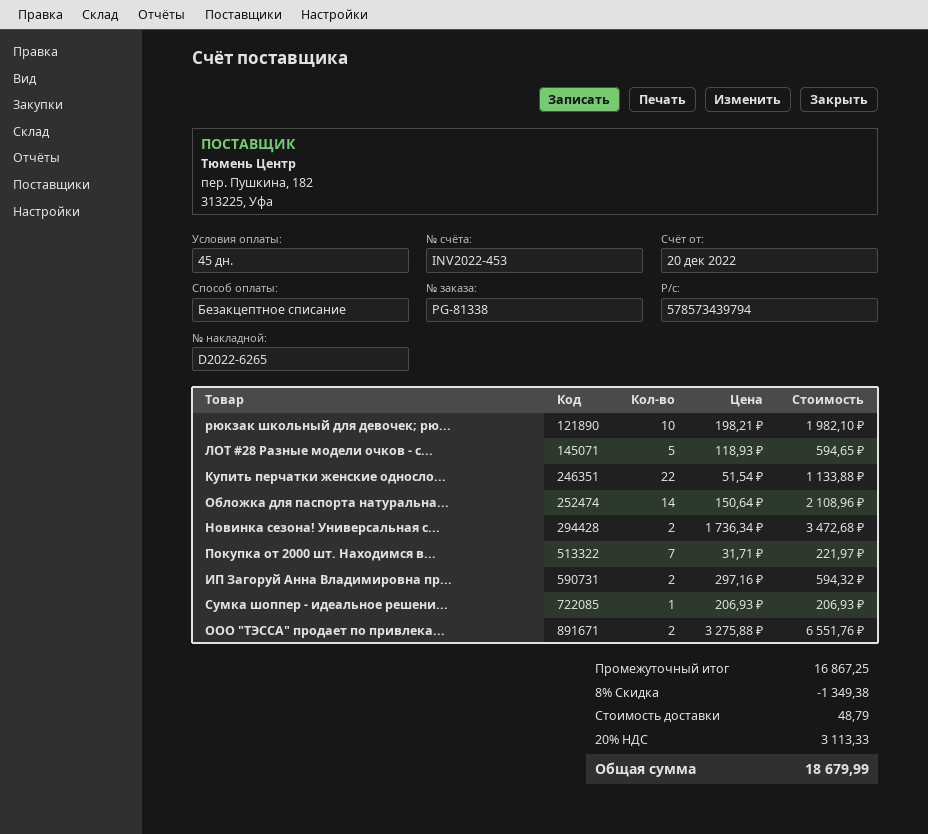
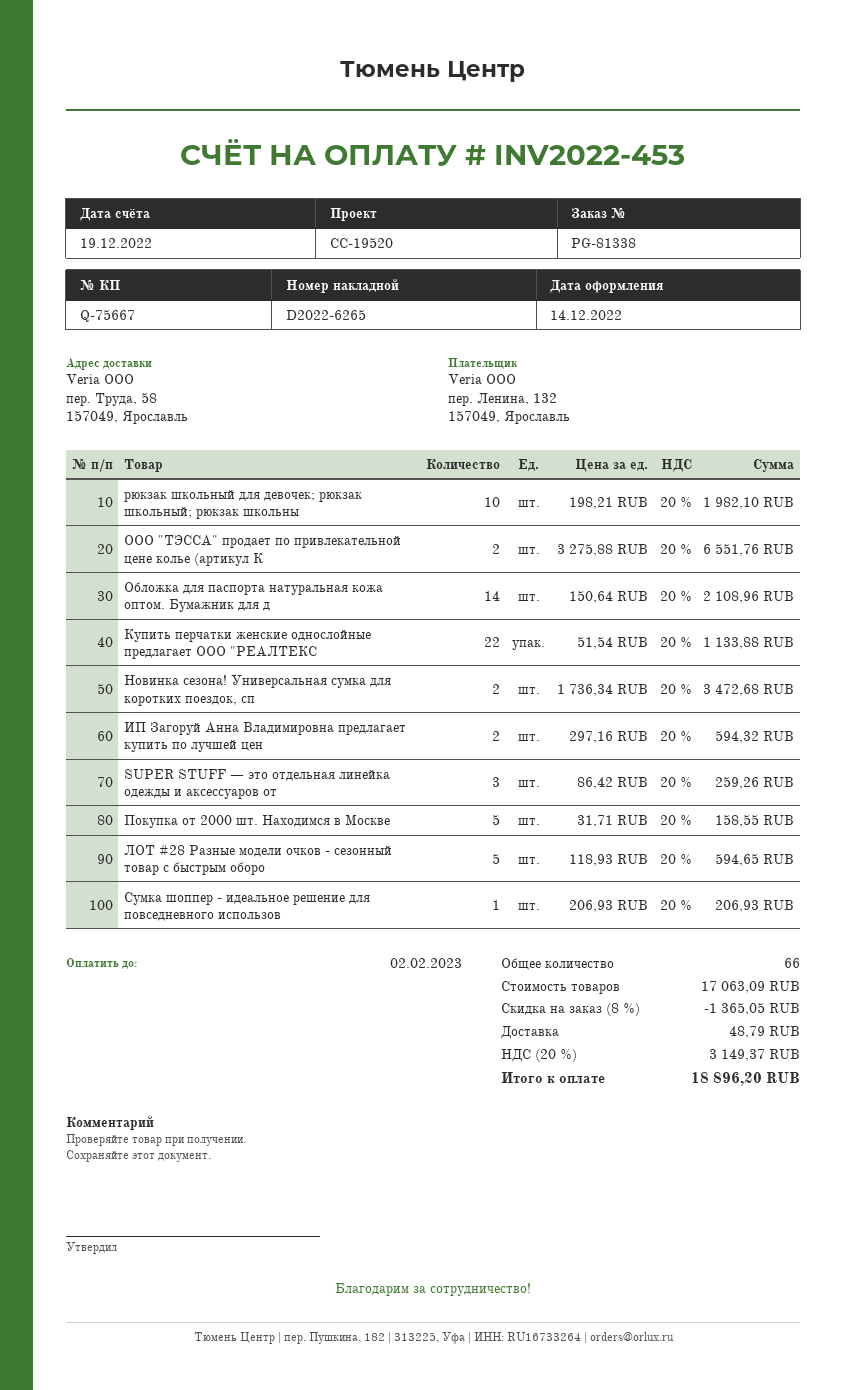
invoice date: 2022-12-20 -> 2022-12-19
Покупка от 2000 шт. Находимся в...: 7 x 31.71 = 221.97 -> 5 x 31.71 = 158.55
SUPER STUFF — это отдельная линейка одежды и аксессуаров от: none -> 3 x 86.42 = 259.26
subtotal: 16867.25 -> 17063.09
discount: 8% = 1349.38 -> 8% = 1365.05
tax: 20% = 3113.33 -> 20% = 3149.37
total: 18679.99 -> 18896.20

